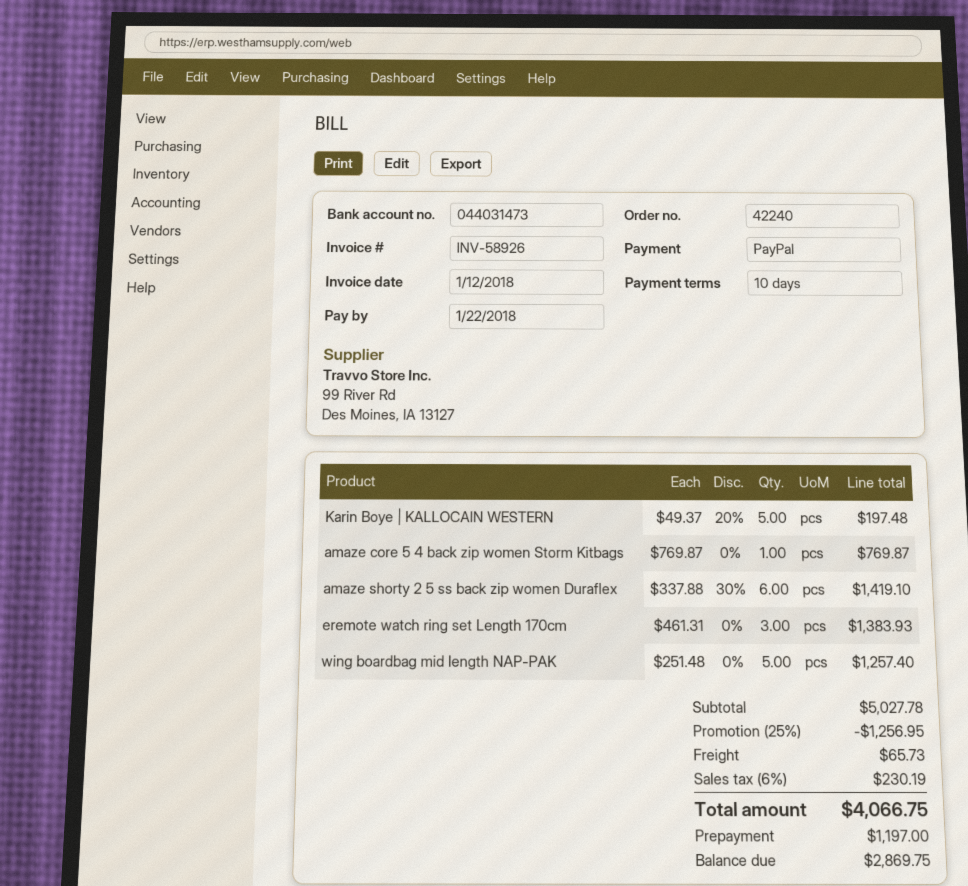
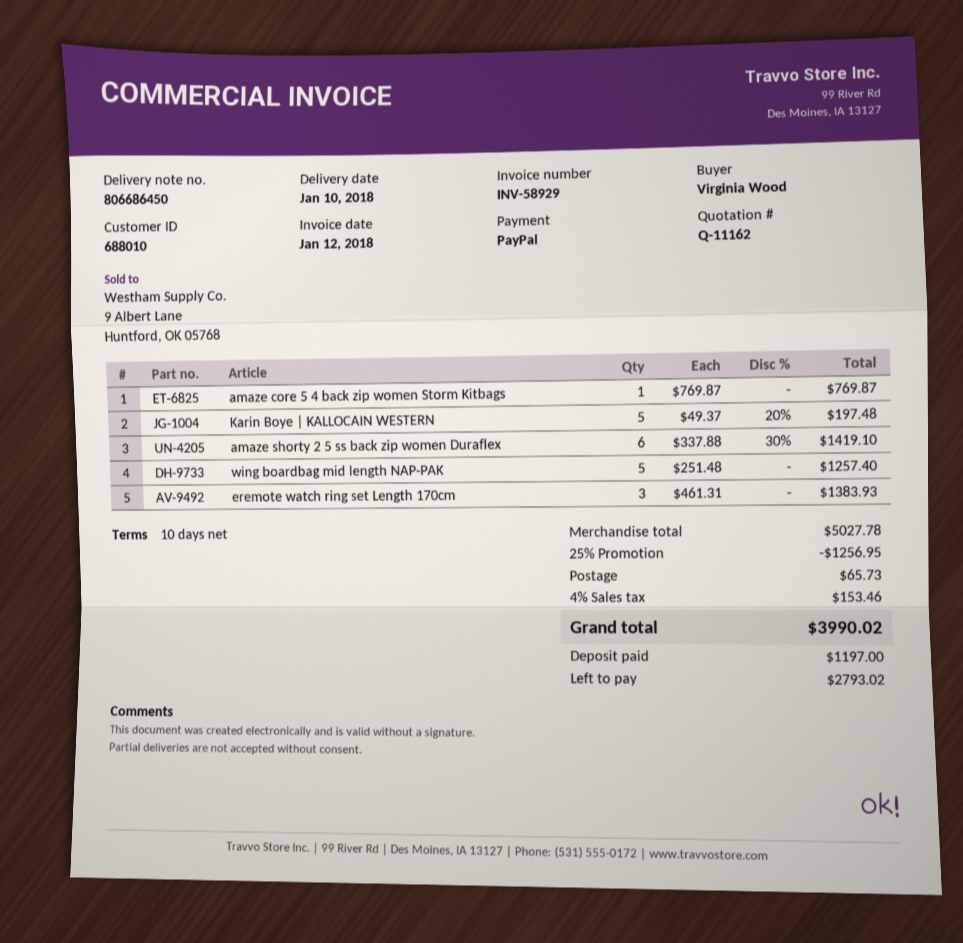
invoice number: INV-58926 -> INV-58929
tax: 6% = 230.19 -> 4% = 153.46
total: 4066.75 -> 3990.02
balance: 2869.75 -> 2793.02

